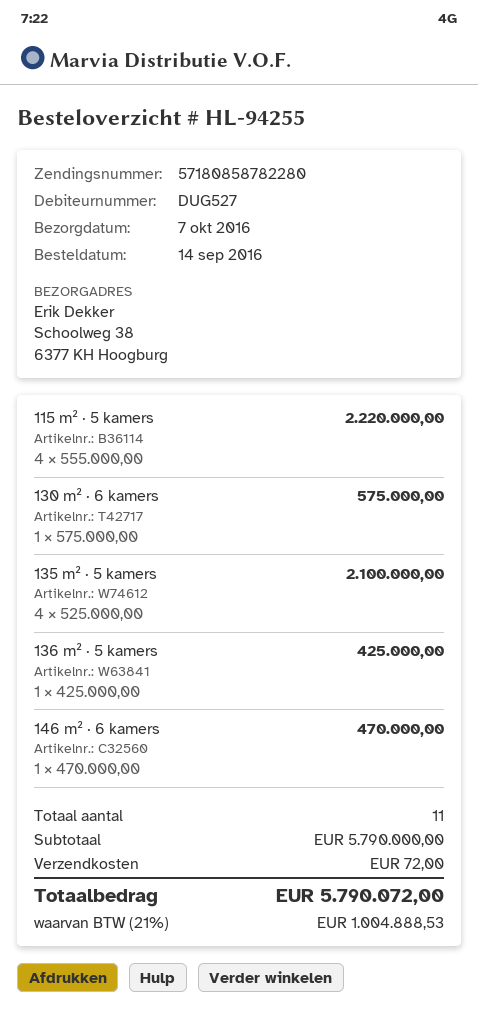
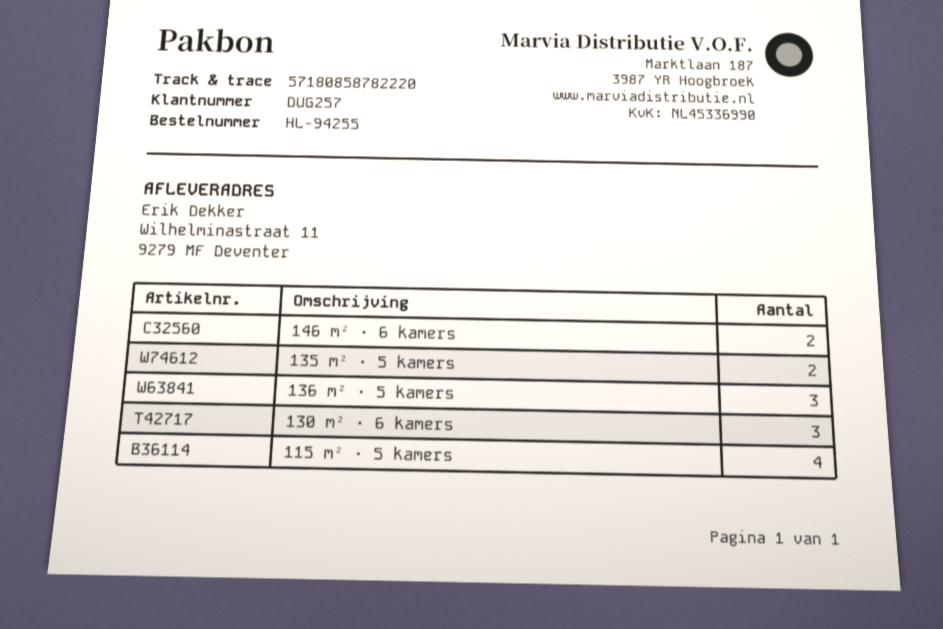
customer number: DUG527 -> DUG257
tracking number: 57180858782280 -> 57180858782220
ship to: Schoolweg 38, 6377 KH Hoogburg -> Wilhelminastraat 11, 9279 MF Deventer
130 m² · 6 kamers: 1 -> 3
135 m² · 5 kamers: 4 -> 2
136 m² · 5 kamers: 1 -> 3
146 m² · 6 kamers: 1 -> 2

